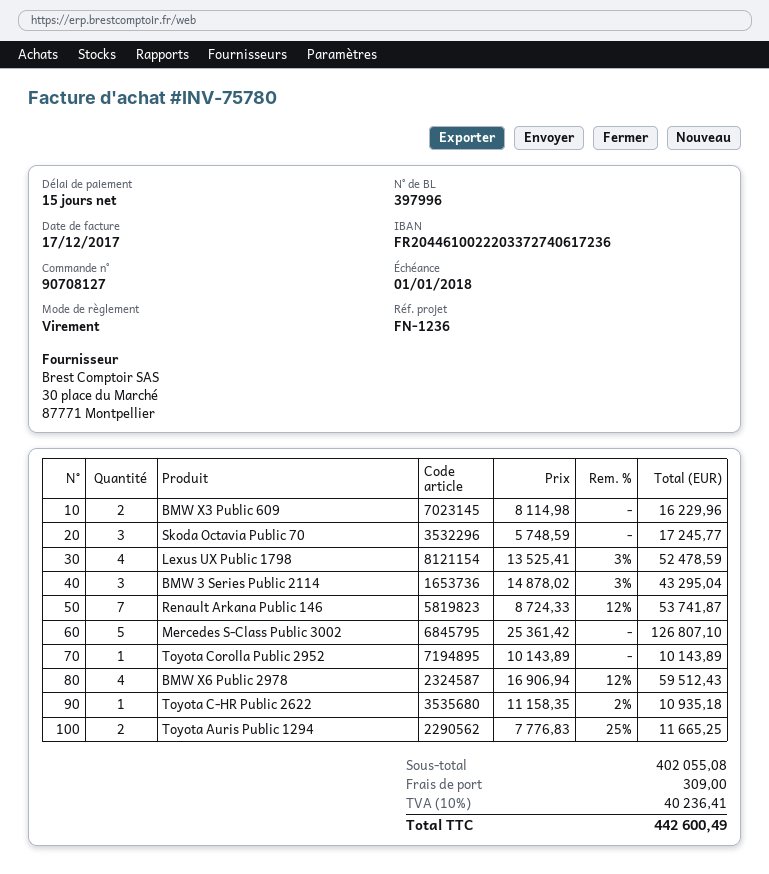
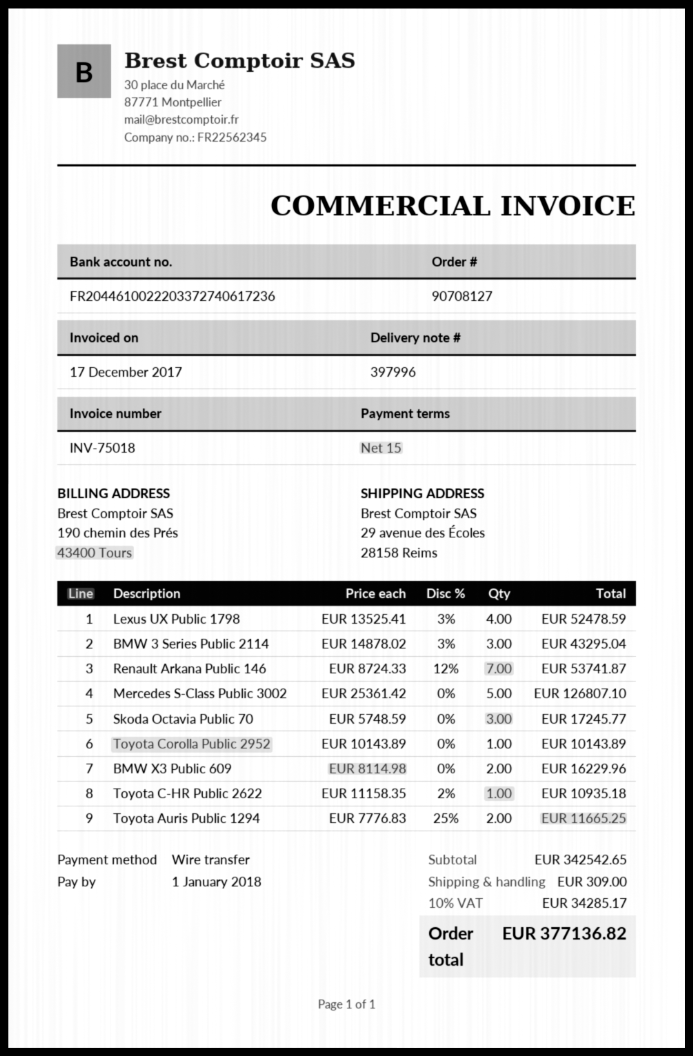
invoice number: INV-75780 -> INV-75018
BMW X6 Public 2978: 4 x 16906.94 - 12% = 59512.43 -> none
subtotal: 402055.08 -> 342542.65
tax: 10% = 40236.41 -> 10% = 34285.17
total: 442600.49 -> 377136.82

